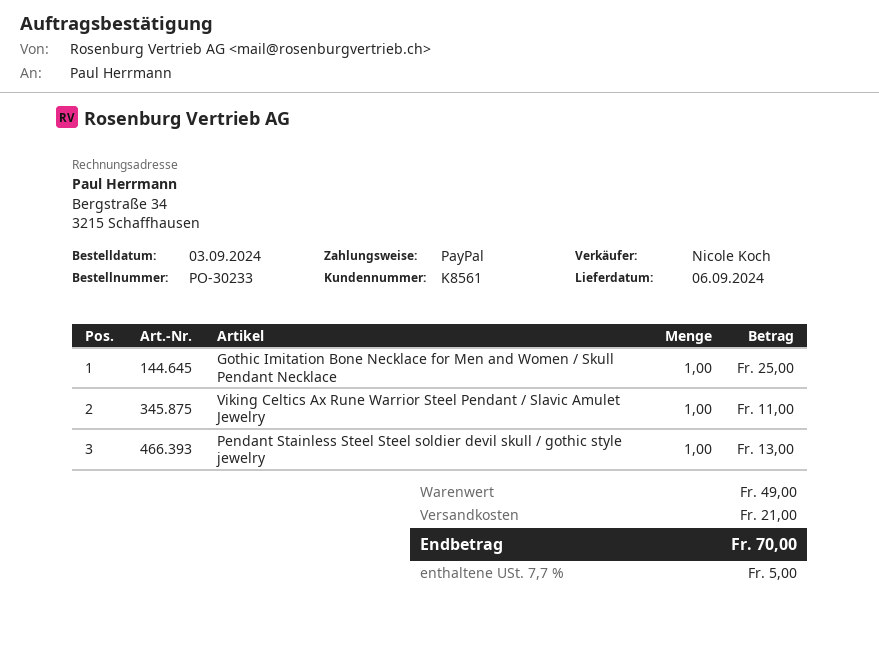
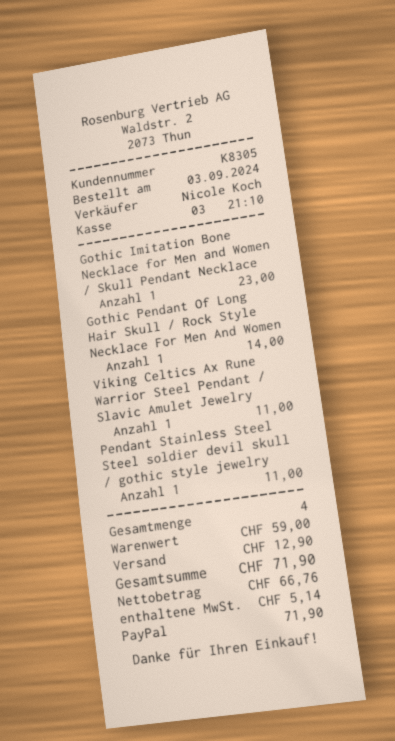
customer number: K8561 -> K8305
Gothic Imitation Bone Necklace for Men and Women / Skull Pendant Necklace: 1 for 25.00 -> 1 for 23.00
Pendant Stainless Steel Steel soldier devil skull / gothic style jewelry: 1 for 13.00 -> 1 for 11.00
Gothic Pendant Of Long Hair Skull / Rock Style Necklace For Men And Women: none -> 1 for 14.00
subtotal: 49.00 -> 59.00
shipping: 21.00 -> 12.90
tax: 5.00 -> 5.14
total: 70.00 -> 71.90

